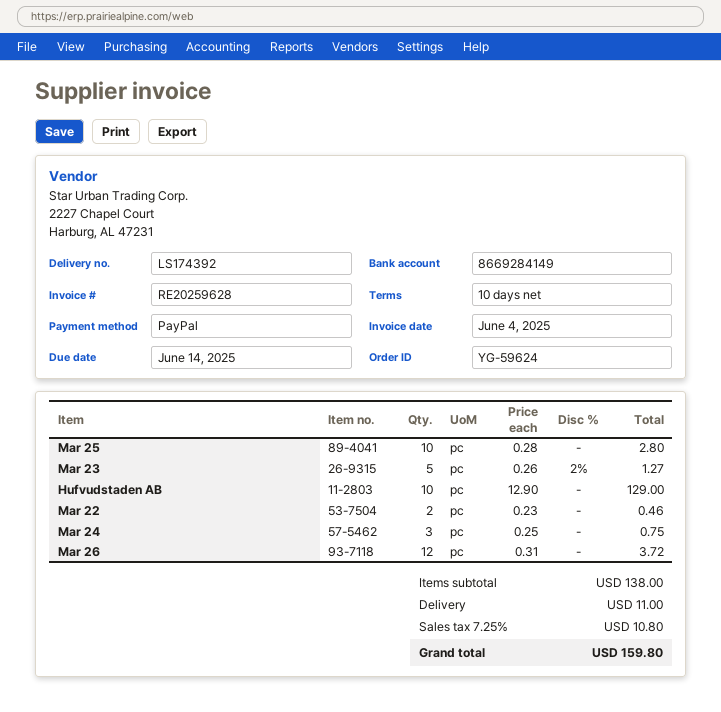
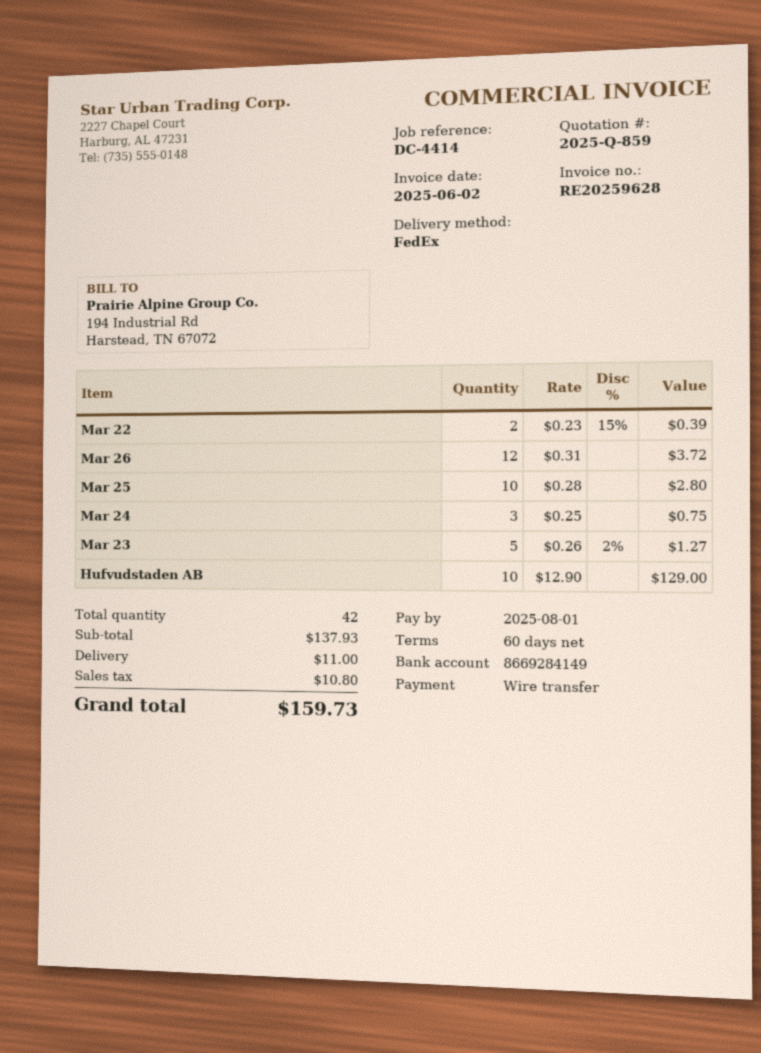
invoice date: 2025-06-04 -> 2025-06-02
payment terms: 10 days -> 60 days
due date: 2025-06-14 -> 2025-08-01
payment method: PayPal -> bank transfer
Mar 22: 2 x 0.23 = 0.46 -> 2 x 0.23 - 15% = 0.39
subtotal: 138.00 -> 137.93
total: 159.80 -> 159.73

